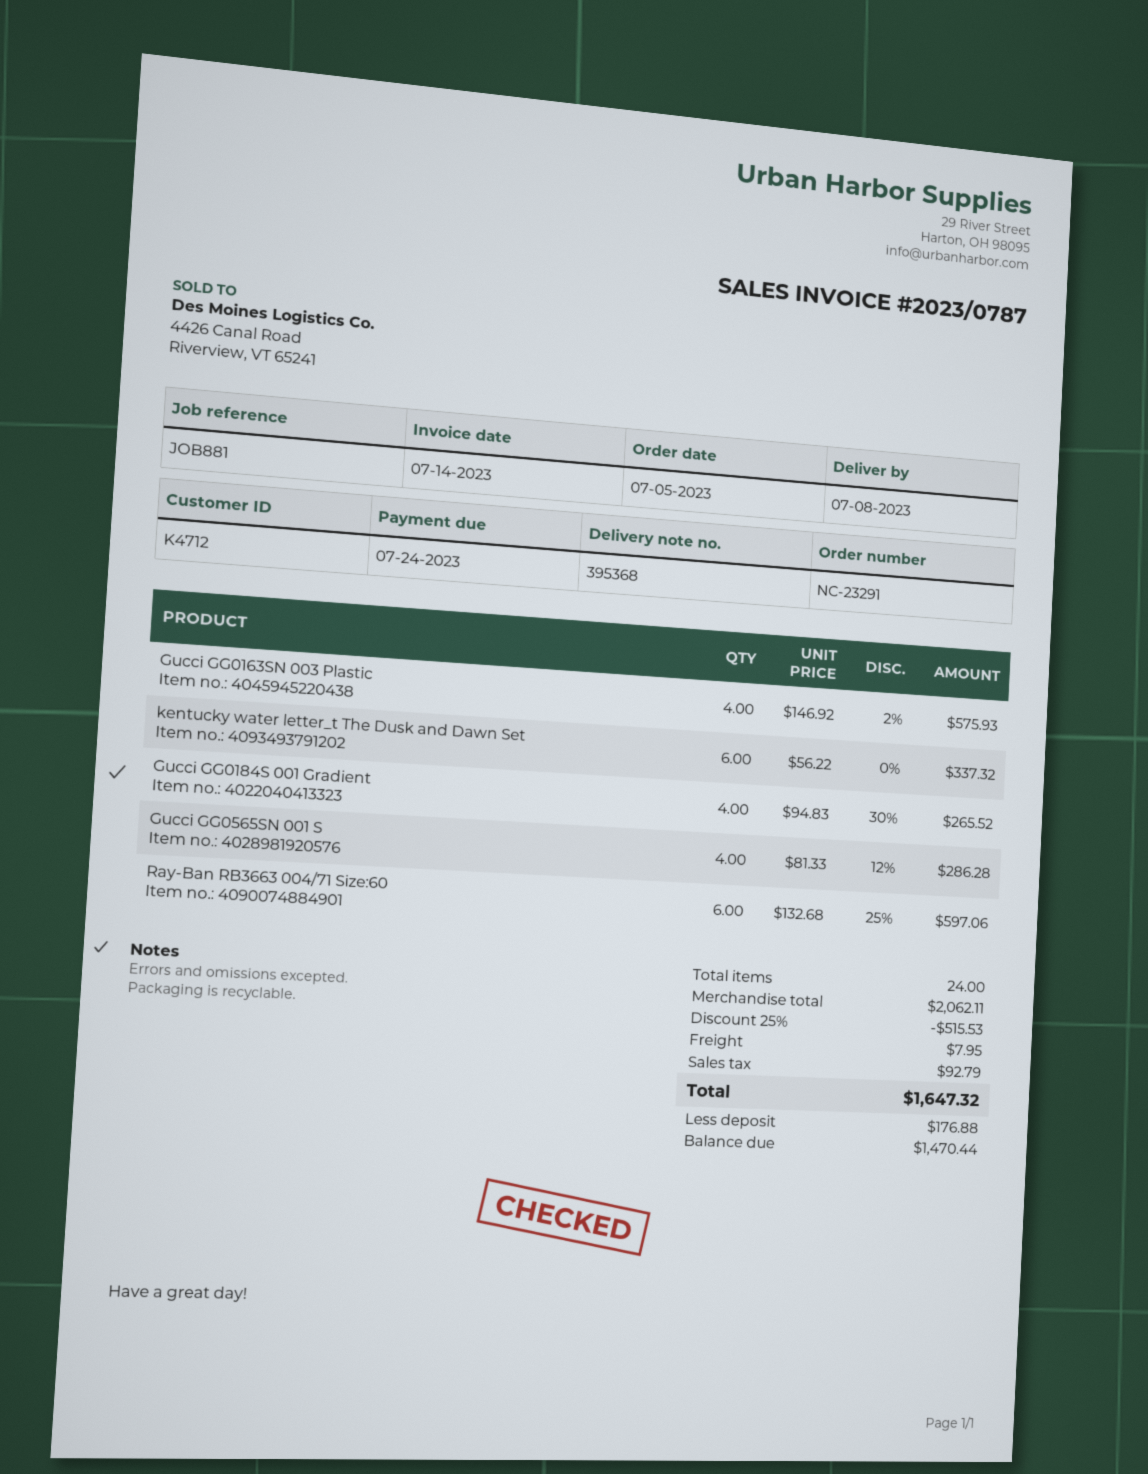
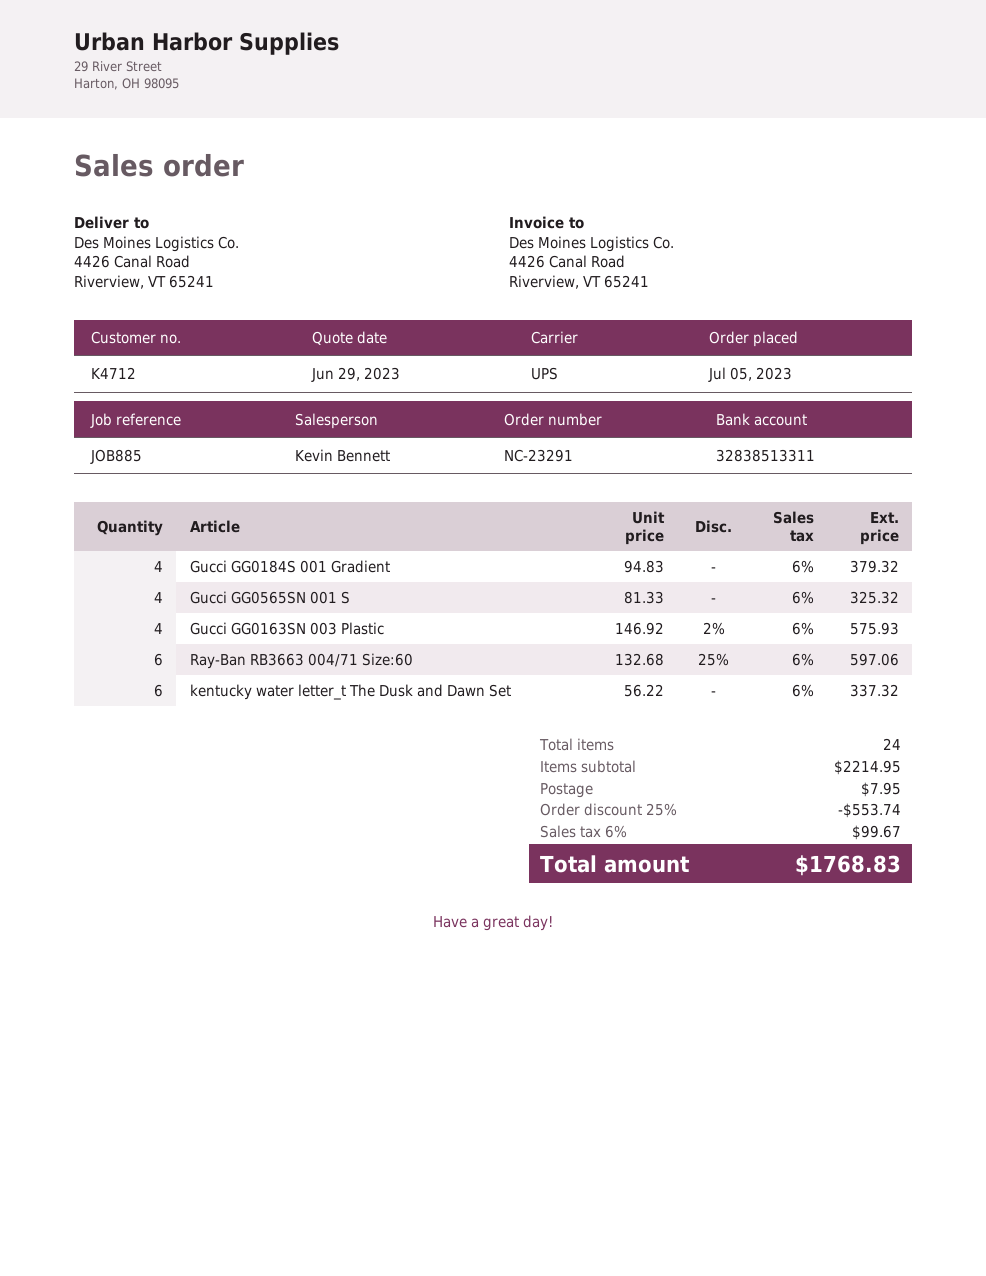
reference: JOB881 -> JOB885
Gucci GG0184S 001 Gradient: 4 x 94.83 - 30% = 265.52 -> 4 x 94.83 = 379.32
Gucci GG0565SN 001 S: 4 x 81.33 - 12% = 286.28 -> 4 x 81.33 = 325.32
subtotal: 2062.11 -> 2214.95
discount: 25% = 515.53 -> 25% = 553.74
tax: 92.79 -> 99.67
total: 1647.32 -> 1768.83

